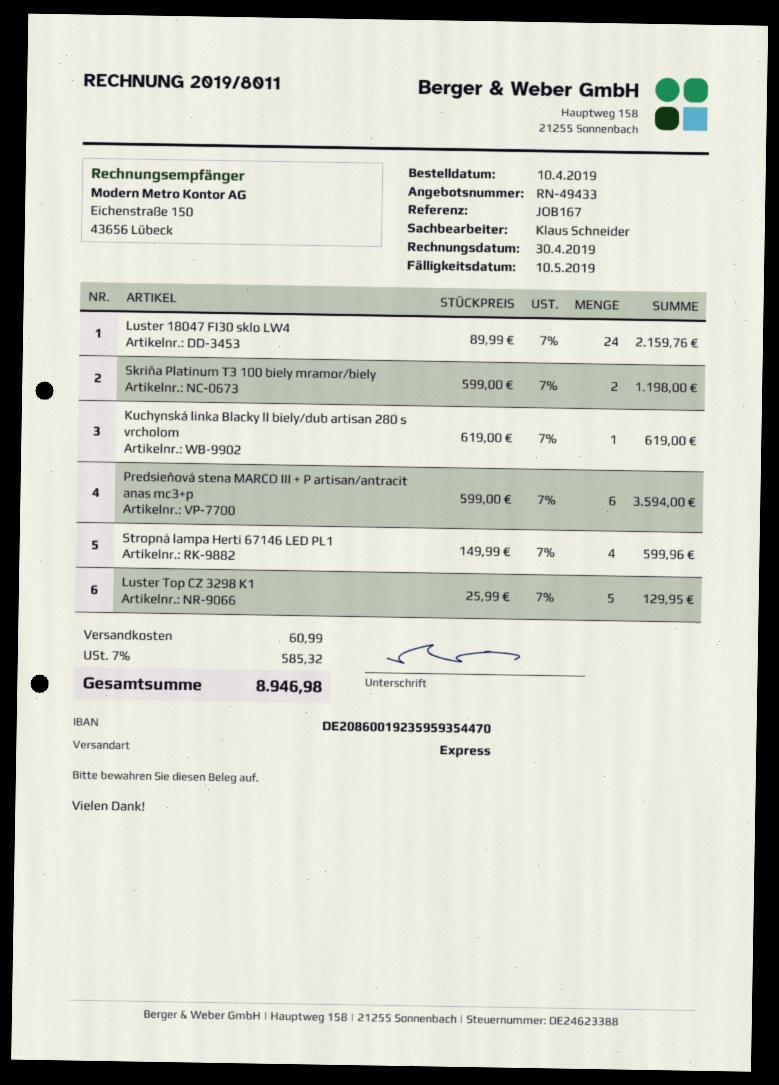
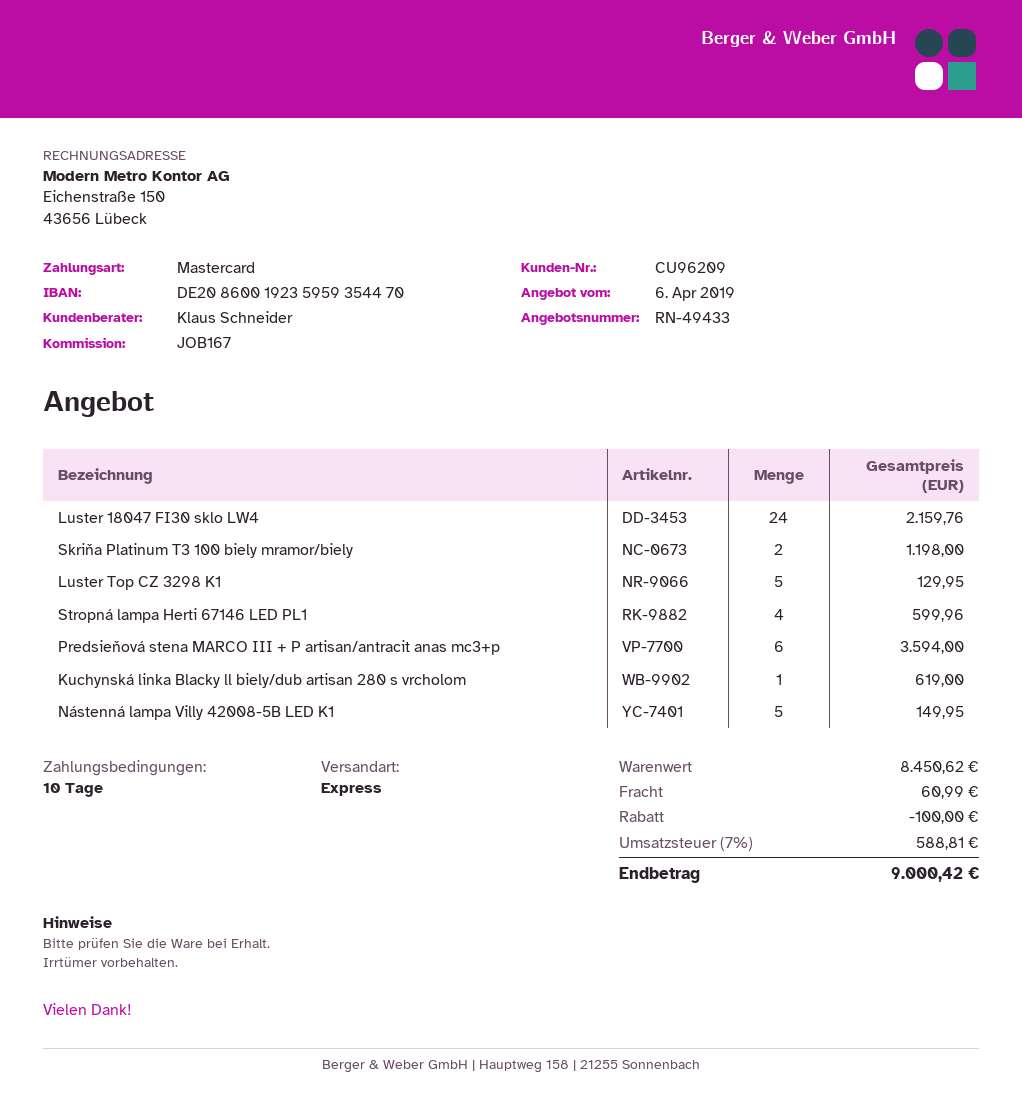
Nástenná lampa Villy 42008-5B LED K1: none -> 5 for 149.95
discount: none -> 100.00
tax: 7% = 585.32 -> 7% = 588.81
total: 8946.98 -> 9000.42

